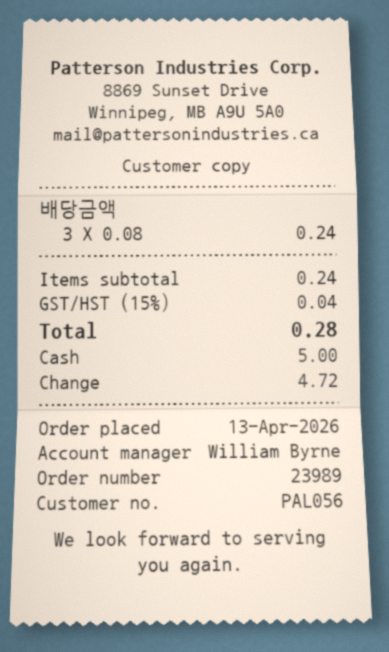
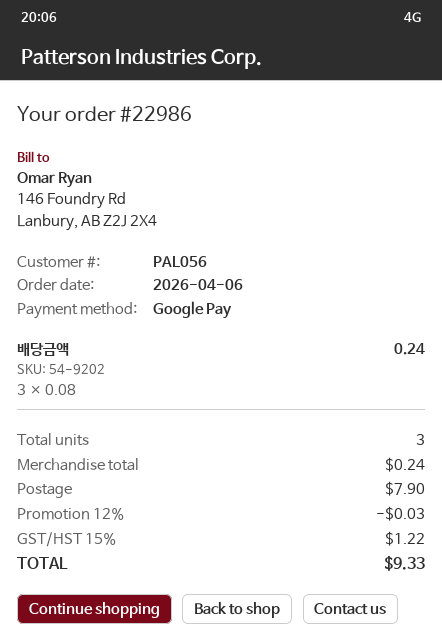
order number: 23989 -> 22986
order date: 2026-04-13 -> 2026-04-06
payment method: cash -> Google Pay
discount: none -> 12% = 0.03
shipping: none -> 7.90
tax: 15% = 0.04 -> 15% = 1.22
total: 0.28 -> 9.33

